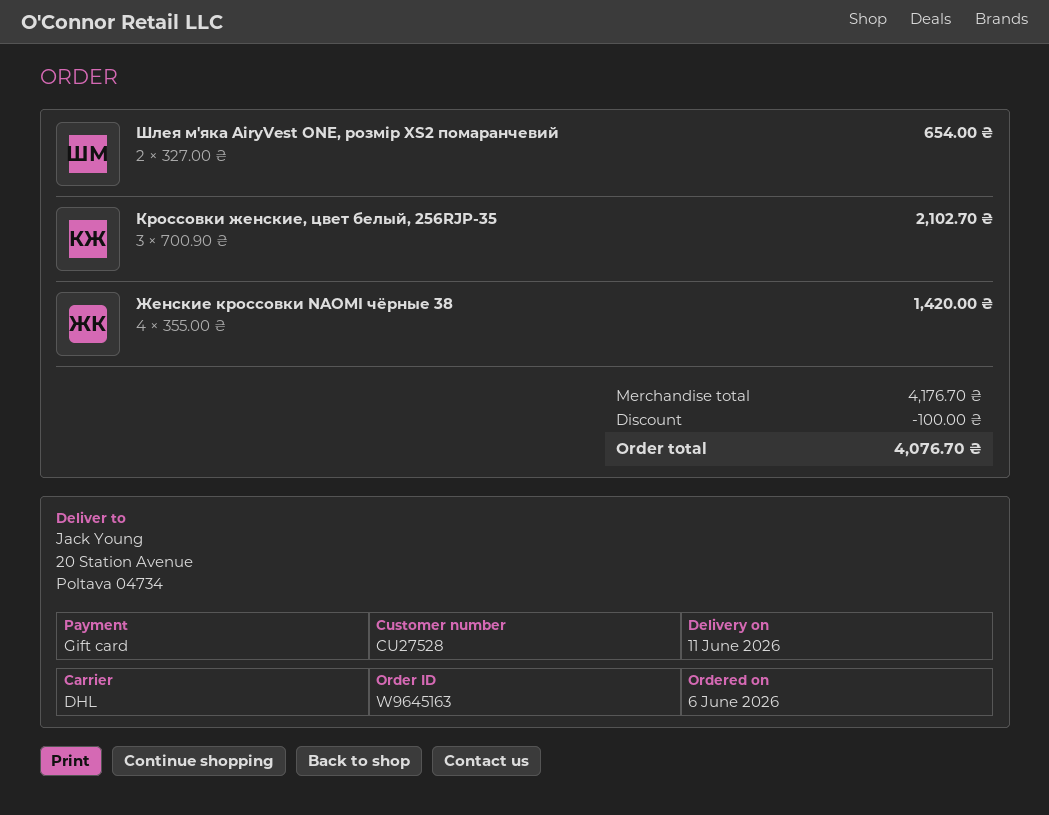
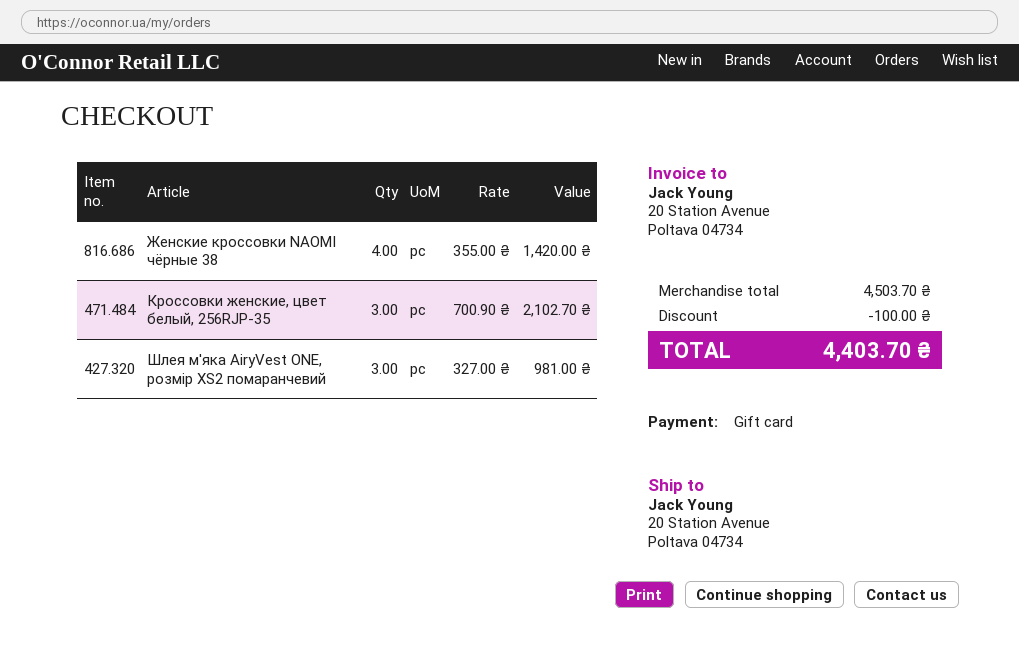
Шлея м'яка AiryVest ONE, розмір XS2 помаранчевий: 2 x 327.00 = 654.00 -> 3 x 327.00 = 981.00
subtotal: 4176.70 -> 4503.70
total: 4076.70 -> 4403.70

